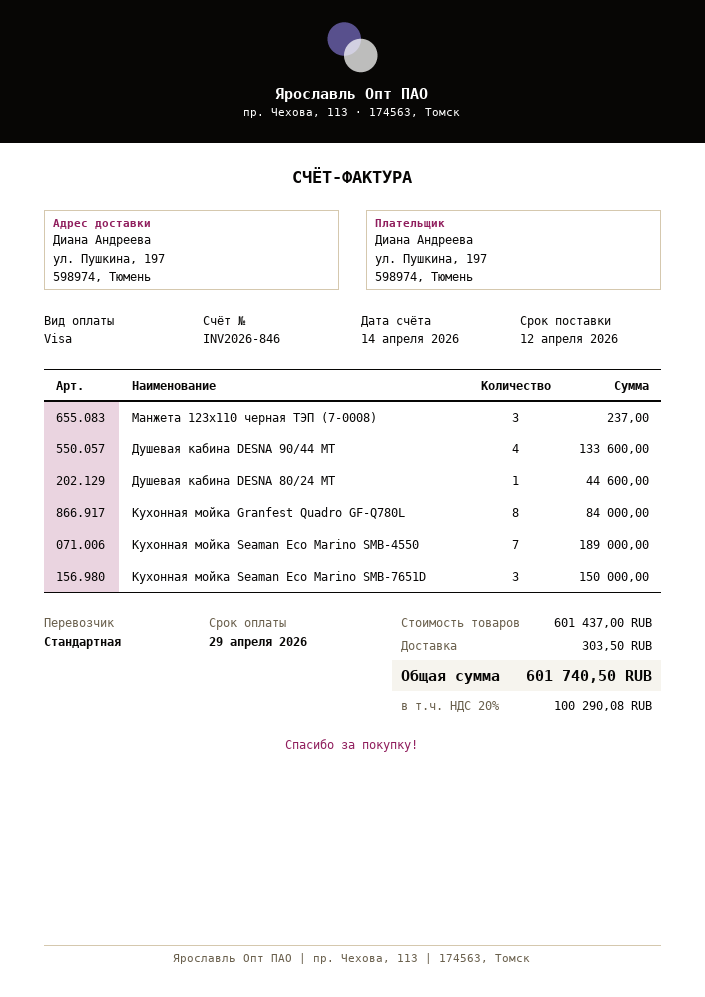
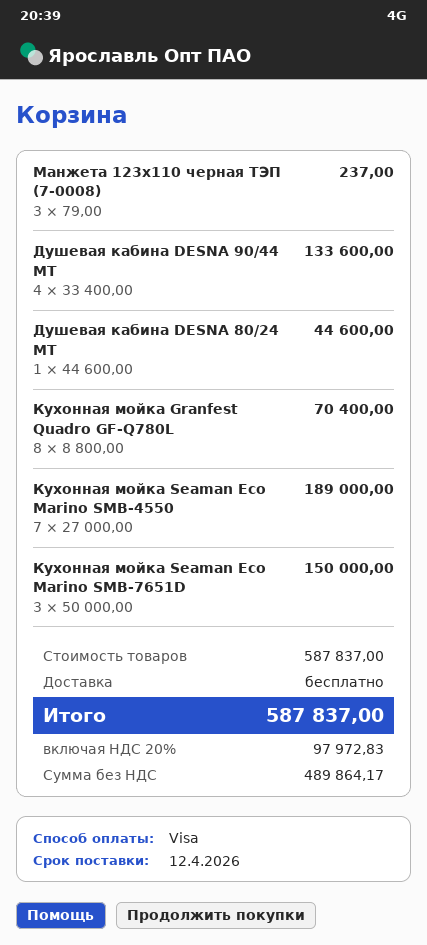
Кухонная мойка Granfest Quadro GF-Q780L: 8 for 84000.00 -> 8 for 70400.00
subtotal: 601437.00 -> 587837.00
shipping: 303.50 -> 0.00
tax: 20% = 100290.08 -> 20% = 97972.83
total: 601740.50 -> 587837.00

